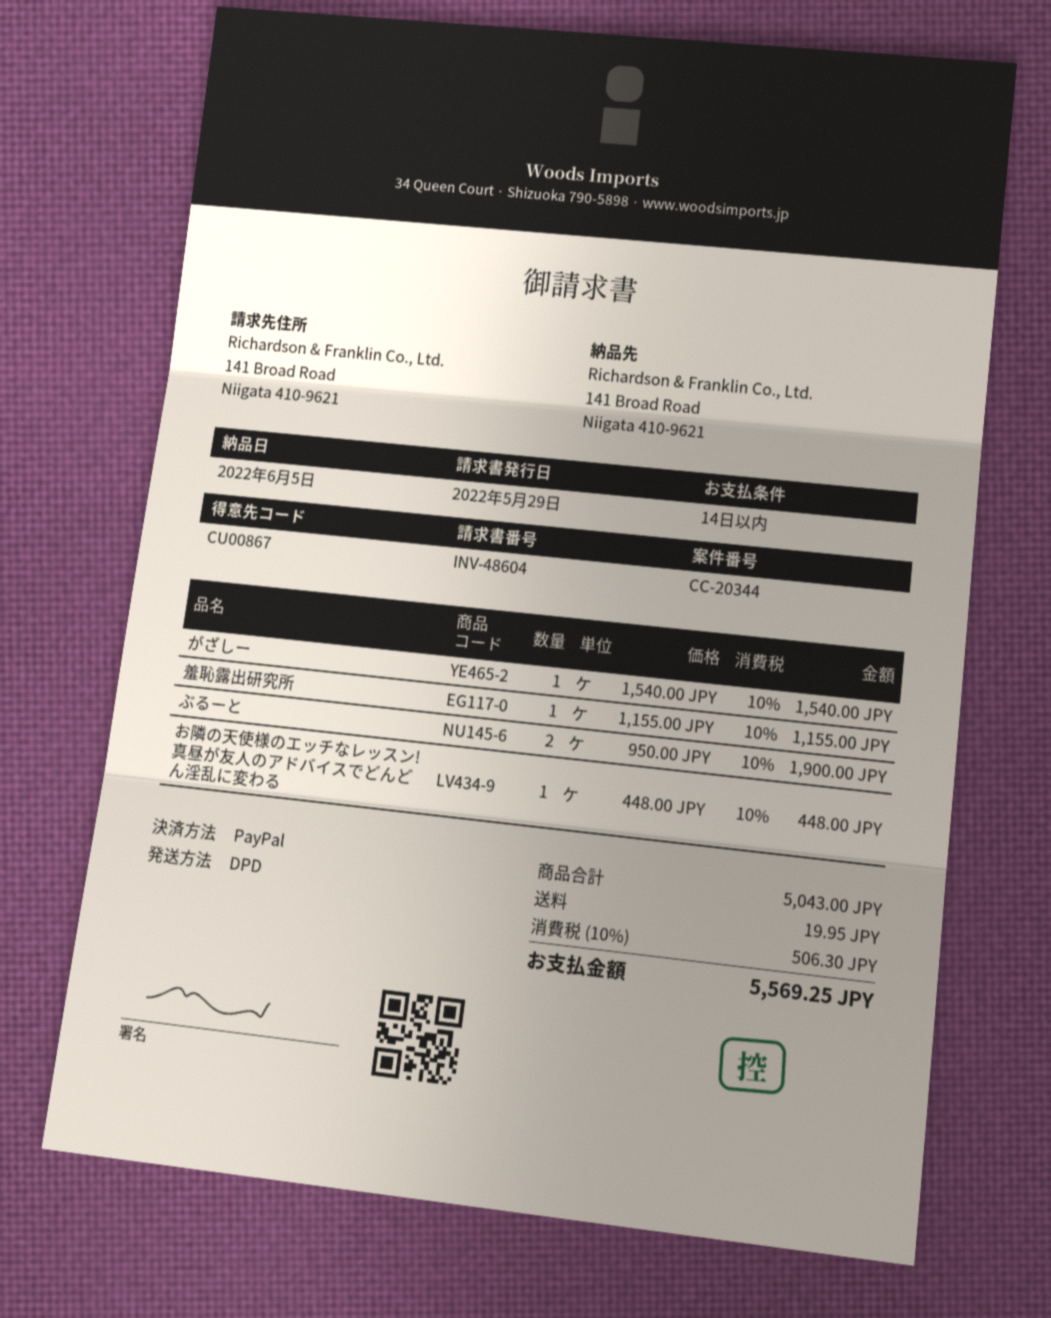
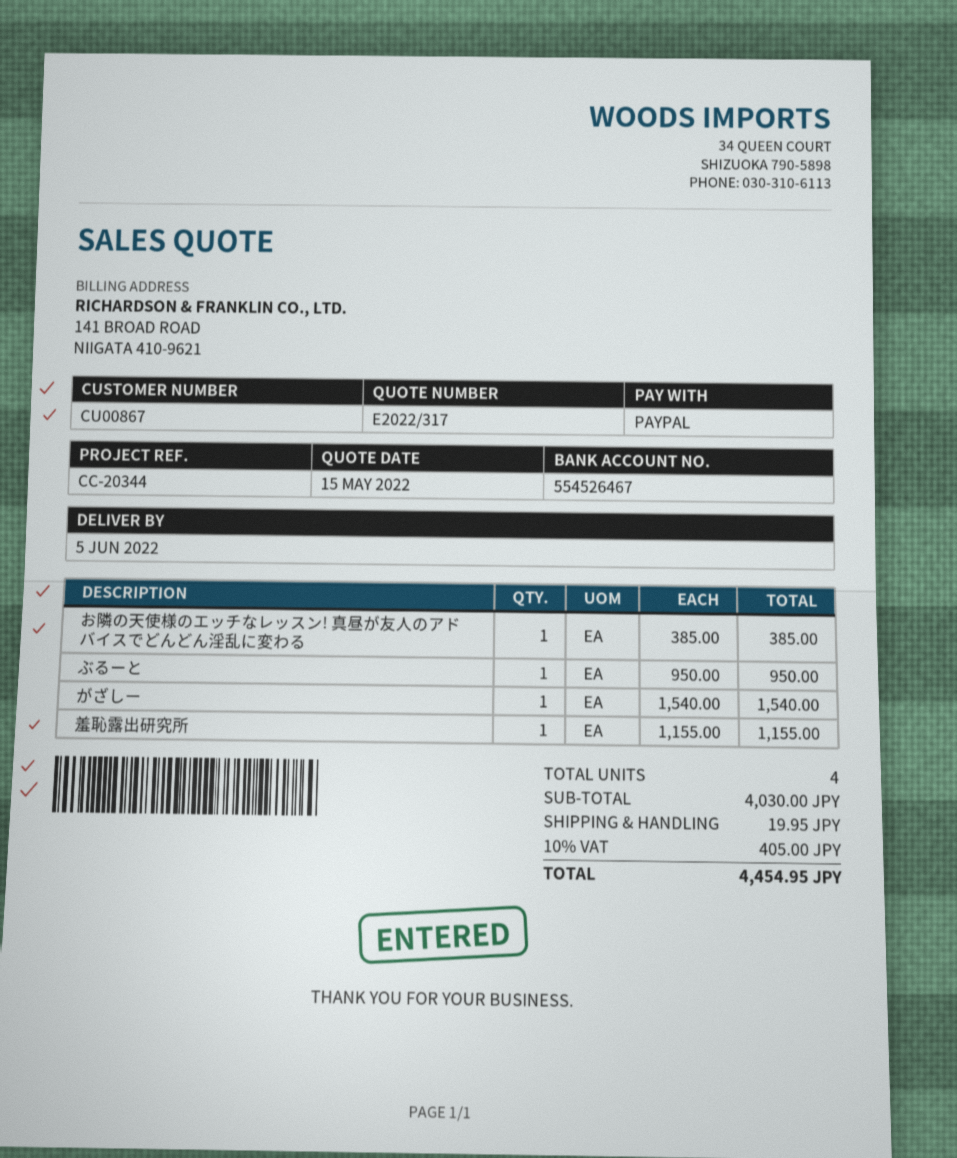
ぶるーと: 2 x 950.00 = 1900.00 -> 1 x 950.00 = 950.00
お隣の天使様のエッチなレッスン! 真昼が友人のアドバイスでどんどん淫乱に変わる: 1 x 448.00 = 448.00 -> 1 x 385.00 = 385.00
subtotal: 5043.00 -> 4030.00
tax: 10% = 506.30 -> 10% = 405.00
total: 5569.25 -> 4454.95

